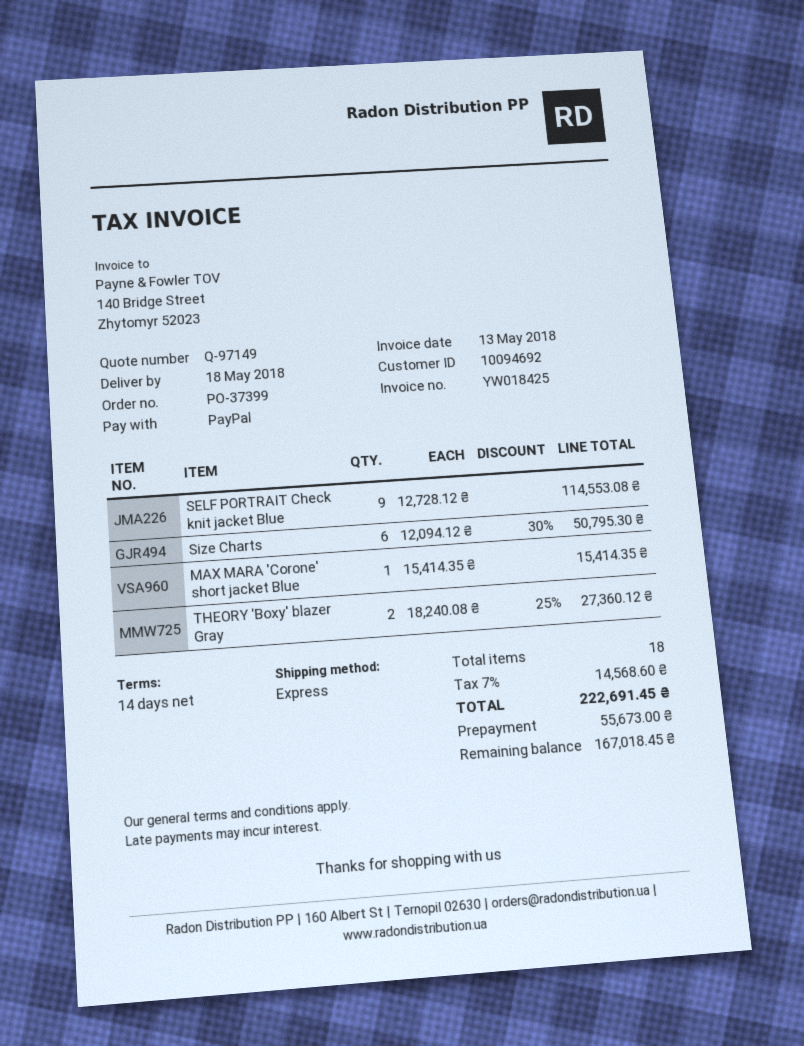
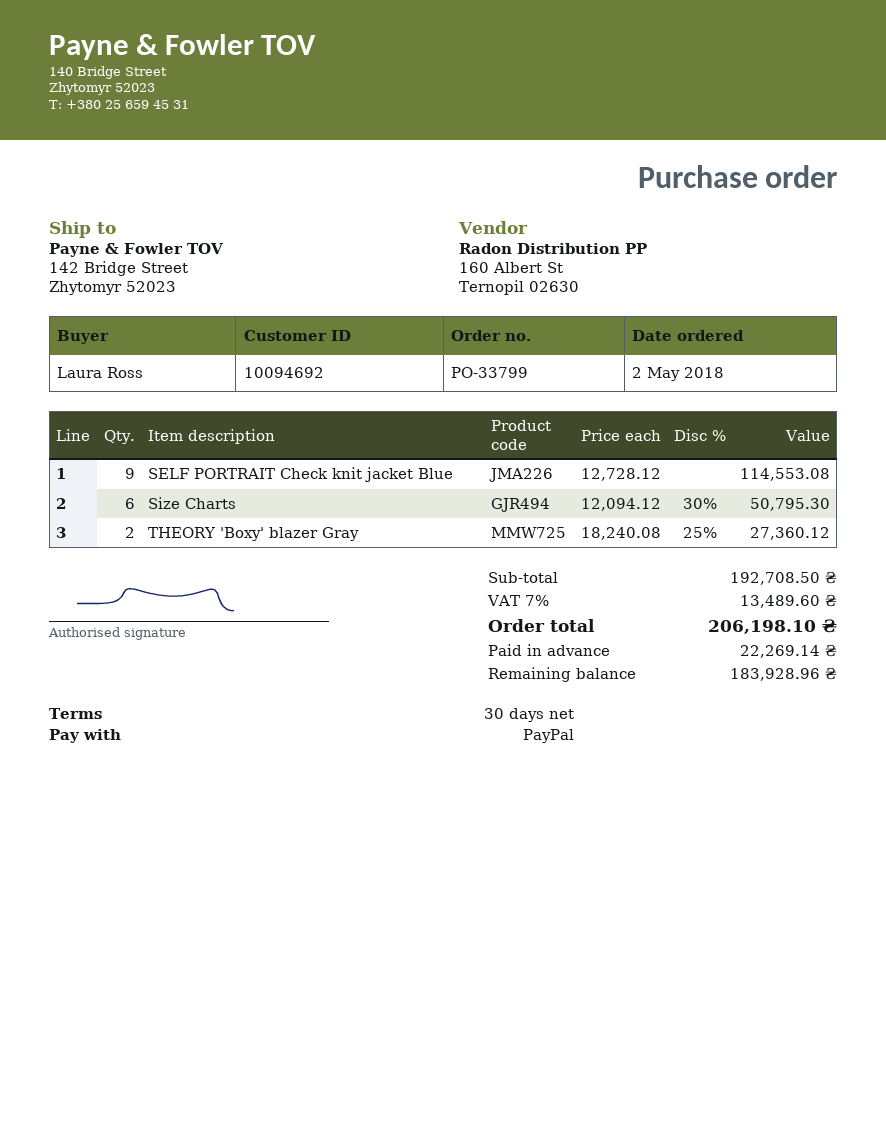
order number: PO-37399 -> PO-33799
payment terms: 14 days -> 30 days
MAX MARA 'Corone' short jacket Blue: 1 x 15414.35 = 15414.35 -> none
tax: 7% = 14568.60 -> 7% = 13489.60
total: 222691.45 -> 206198.10
deposit: 55673.00 -> 22269.14
balance: 167018.45 -> 183928.96

